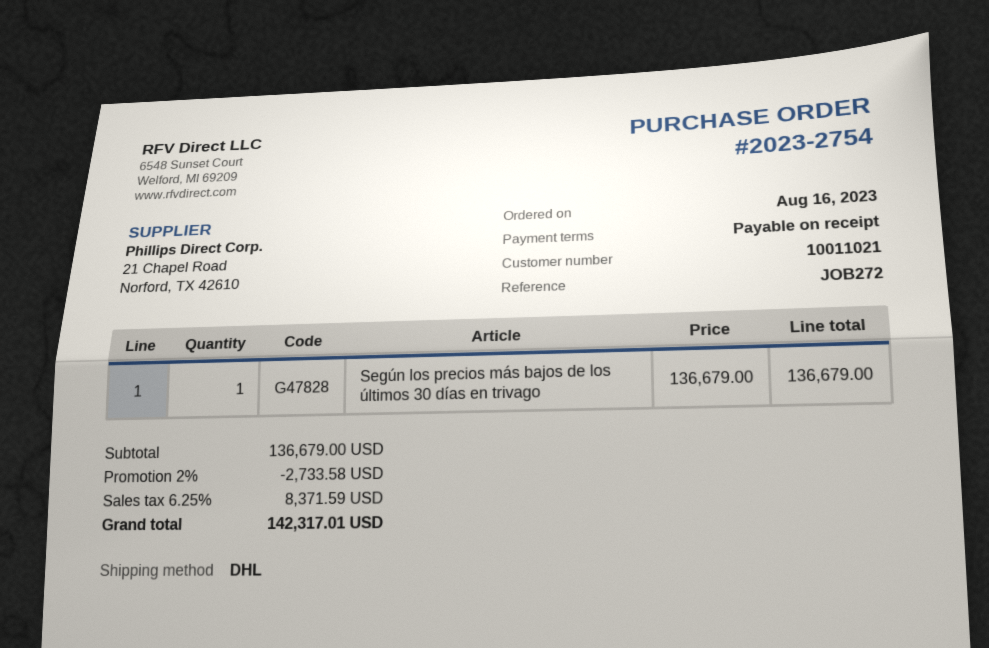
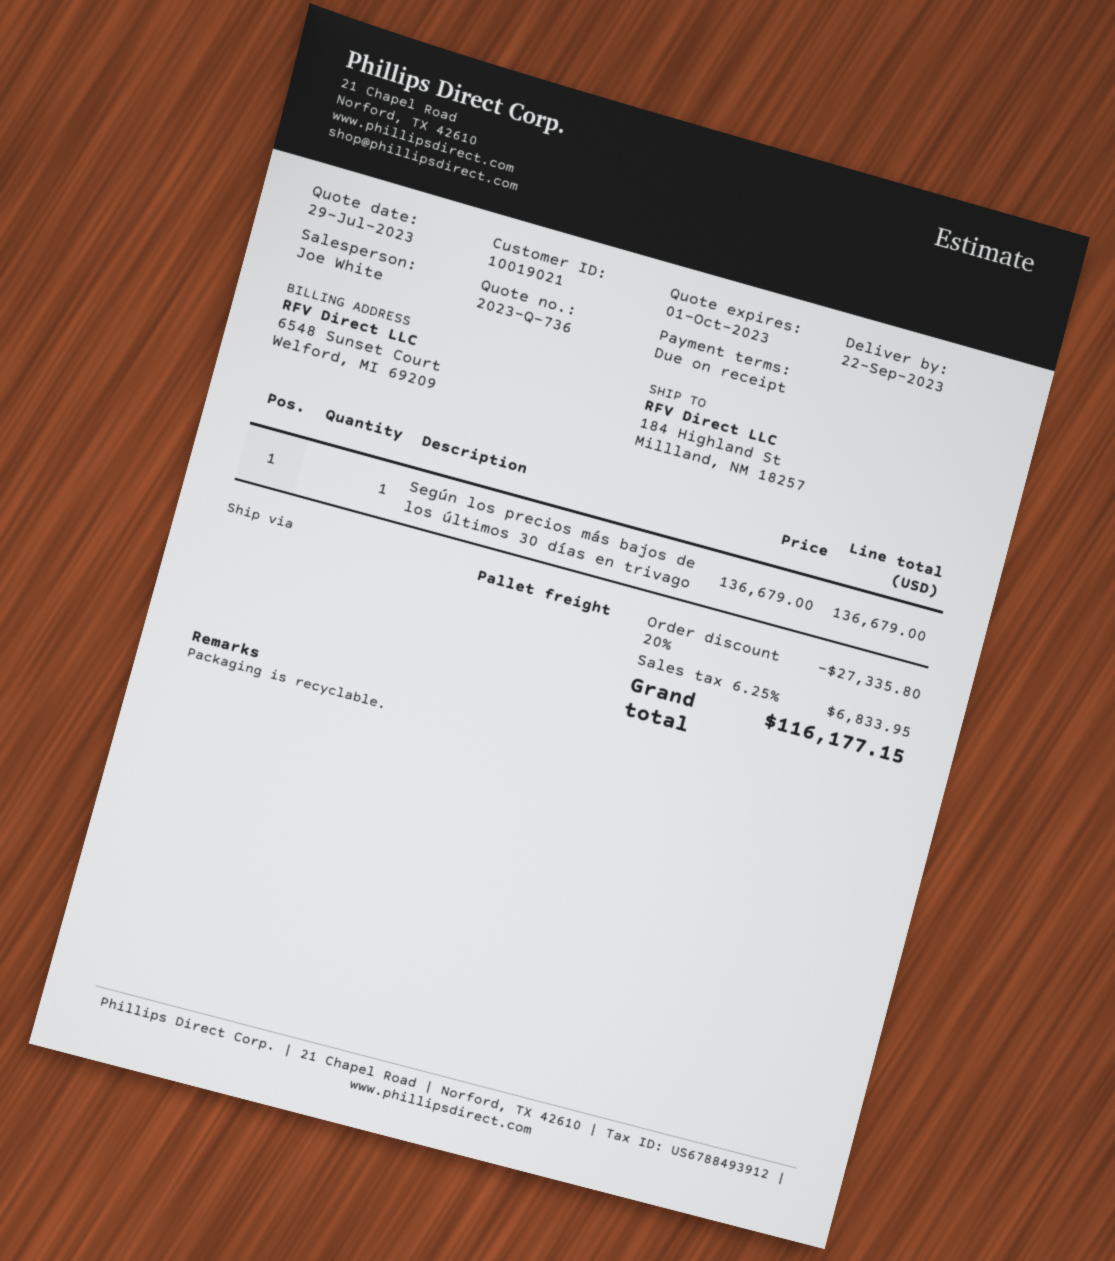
customer number: 10011021 -> 10019021
shipping method: DHL -> pallet freight
discount: 2% = 2733.58 -> 20% = 27335.80
tax: 6.25% = 8371.59 -> 6.25% = 6833.95
total: 142317.01 -> 116177.15

